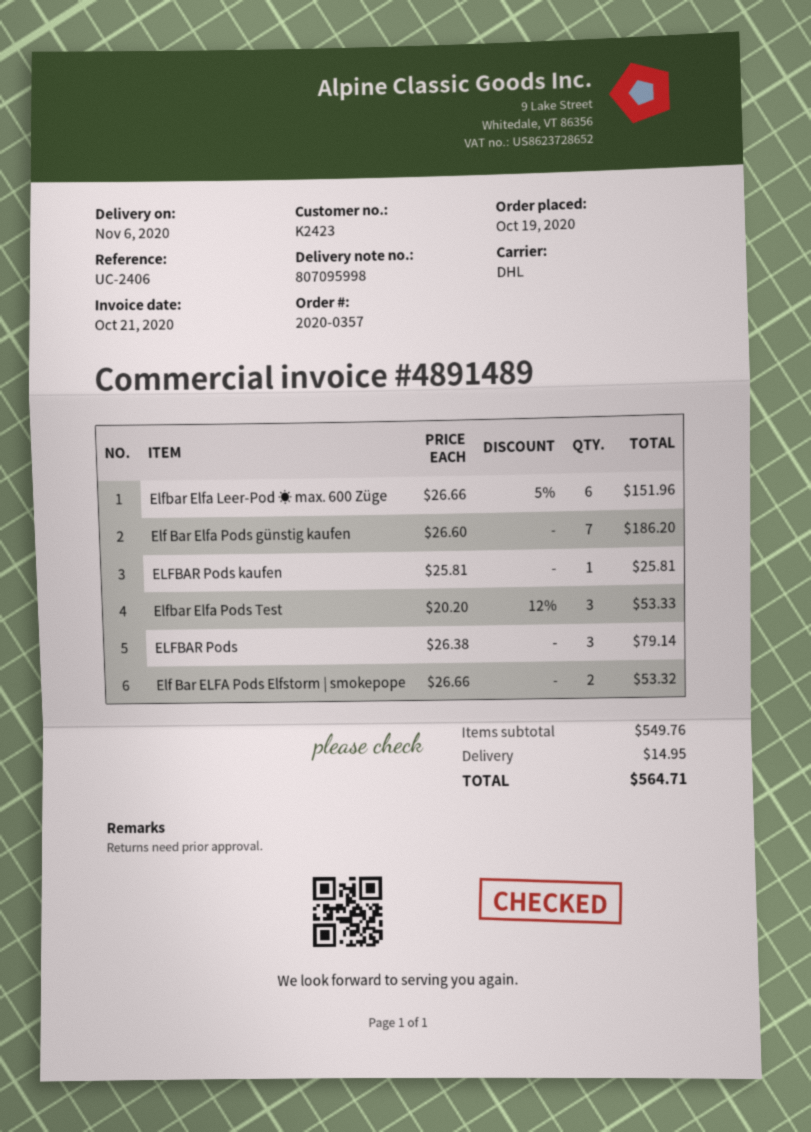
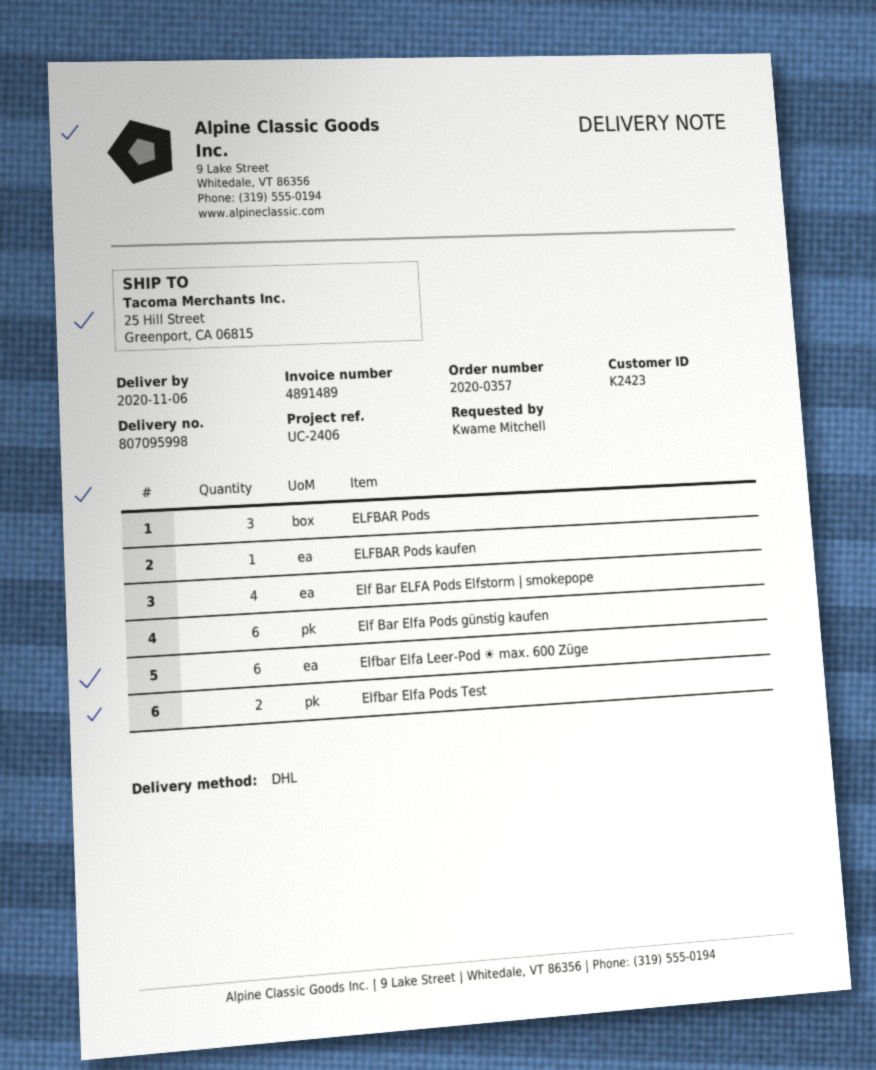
Elf Bar Elfa Pods günstig kaufen: 7 -> 6
Elfbar Elfa Pods Test: 3 -> 2
Elf Bar ELFA Pods Elfstorm | smokepope: 2 -> 4

